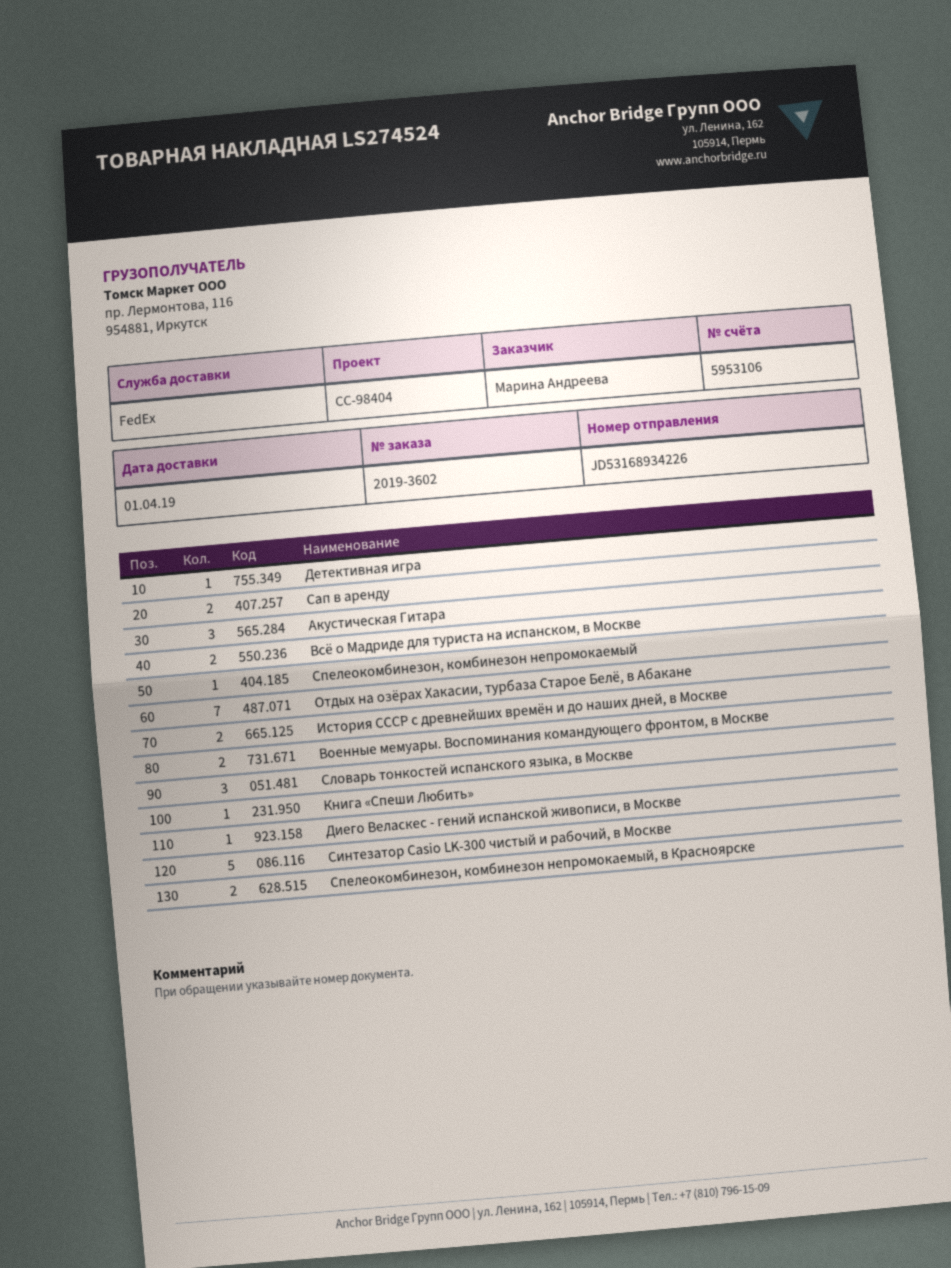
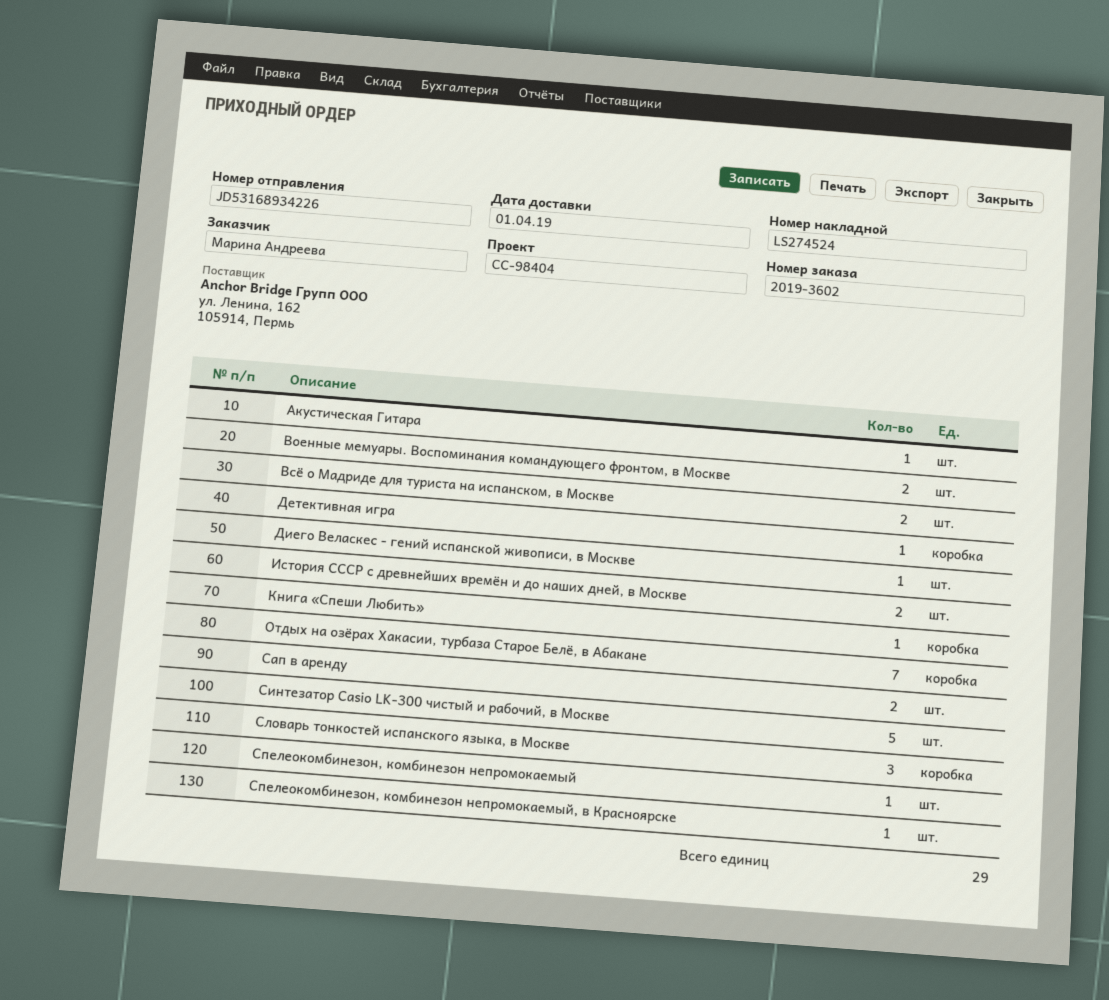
Акустическая Гитара: 3 -> 1
Спелеокомбинезон, комбинезон непромокаемый, в Красноярске: 2 -> 1

